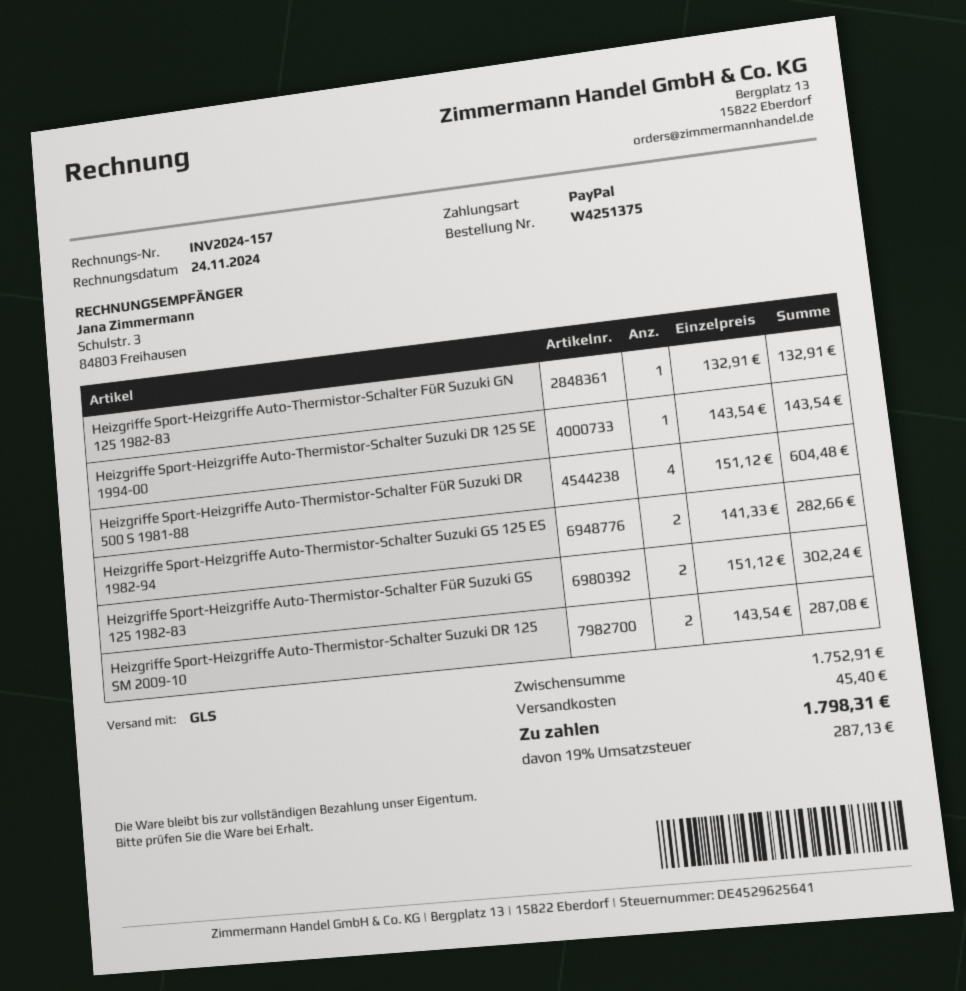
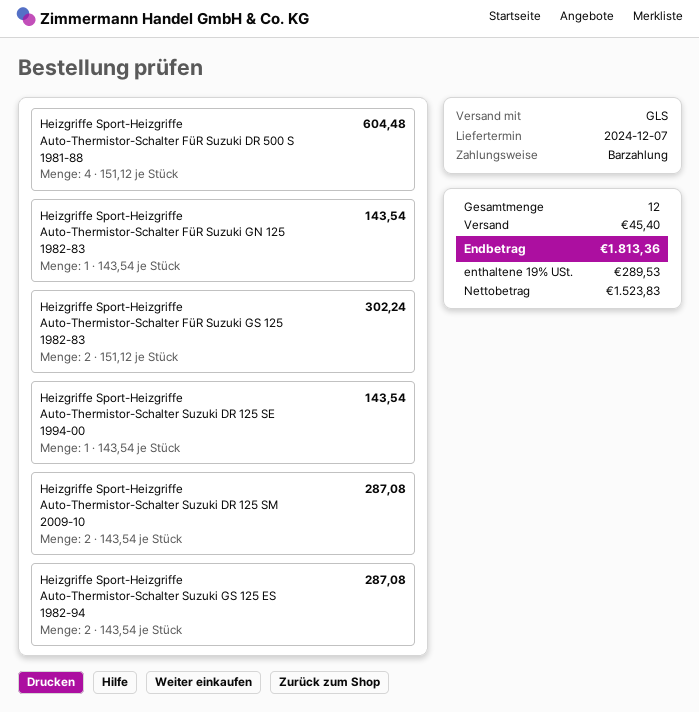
payment method: PayPal -> cash
Heizgriffe Sport-Heizgriffe Auto-Thermistor-Schalter FüR Suzuki GN 125 1982-83: 1 x 132.91 = 132.91 -> 1 x 143.54 = 143.54
Heizgriffe Sport-Heizgriffe Auto-Thermistor-Schalter Suzuki GS 125 ES 1982-94: 2 x 141.33 = 282.66 -> 2 x 143.54 = 287.08
tax: 19% = 287.13 -> 19% = 289.53
total: 1798.31 -> 1813.36

